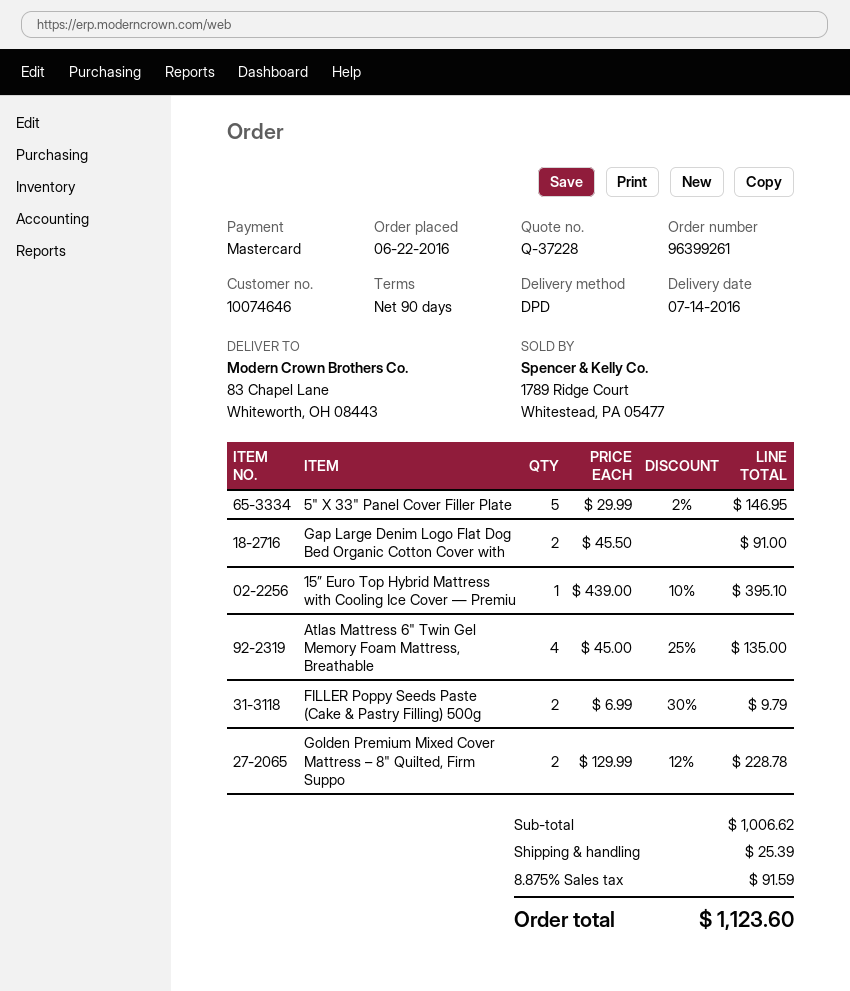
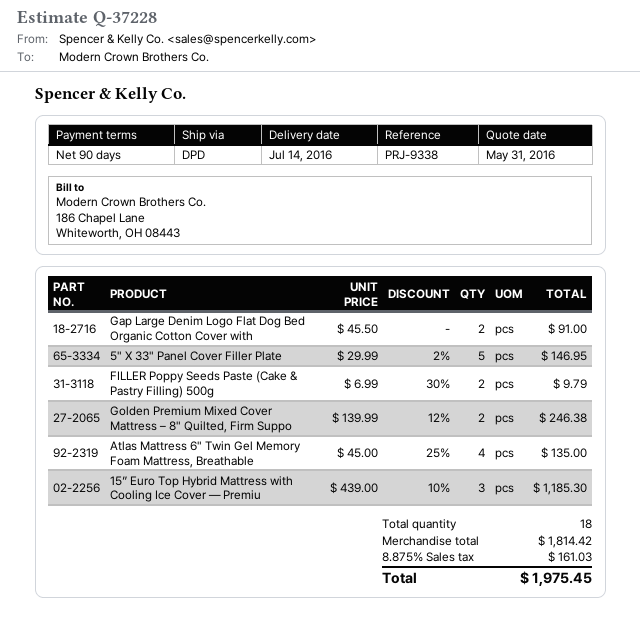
15” Euro Top Hybrid Mattress with Cooling Ice Cover — Premiu: 1 x 439.00 - 10% = 395.10 -> 3 x 439.00 - 10% = 1185.30
Golden Premium Mixed Cover Mattress – 8" Quilted, Firm Suppo: 2 x 129.99 - 12% = 228.78 -> 2 x 139.99 - 12% = 246.38
subtotal: 1006.62 -> 1814.42
shipping: 25.39 -> none
tax: 8.875% = 91.59 -> 8.875% = 161.03
total: 1123.60 -> 1975.45

